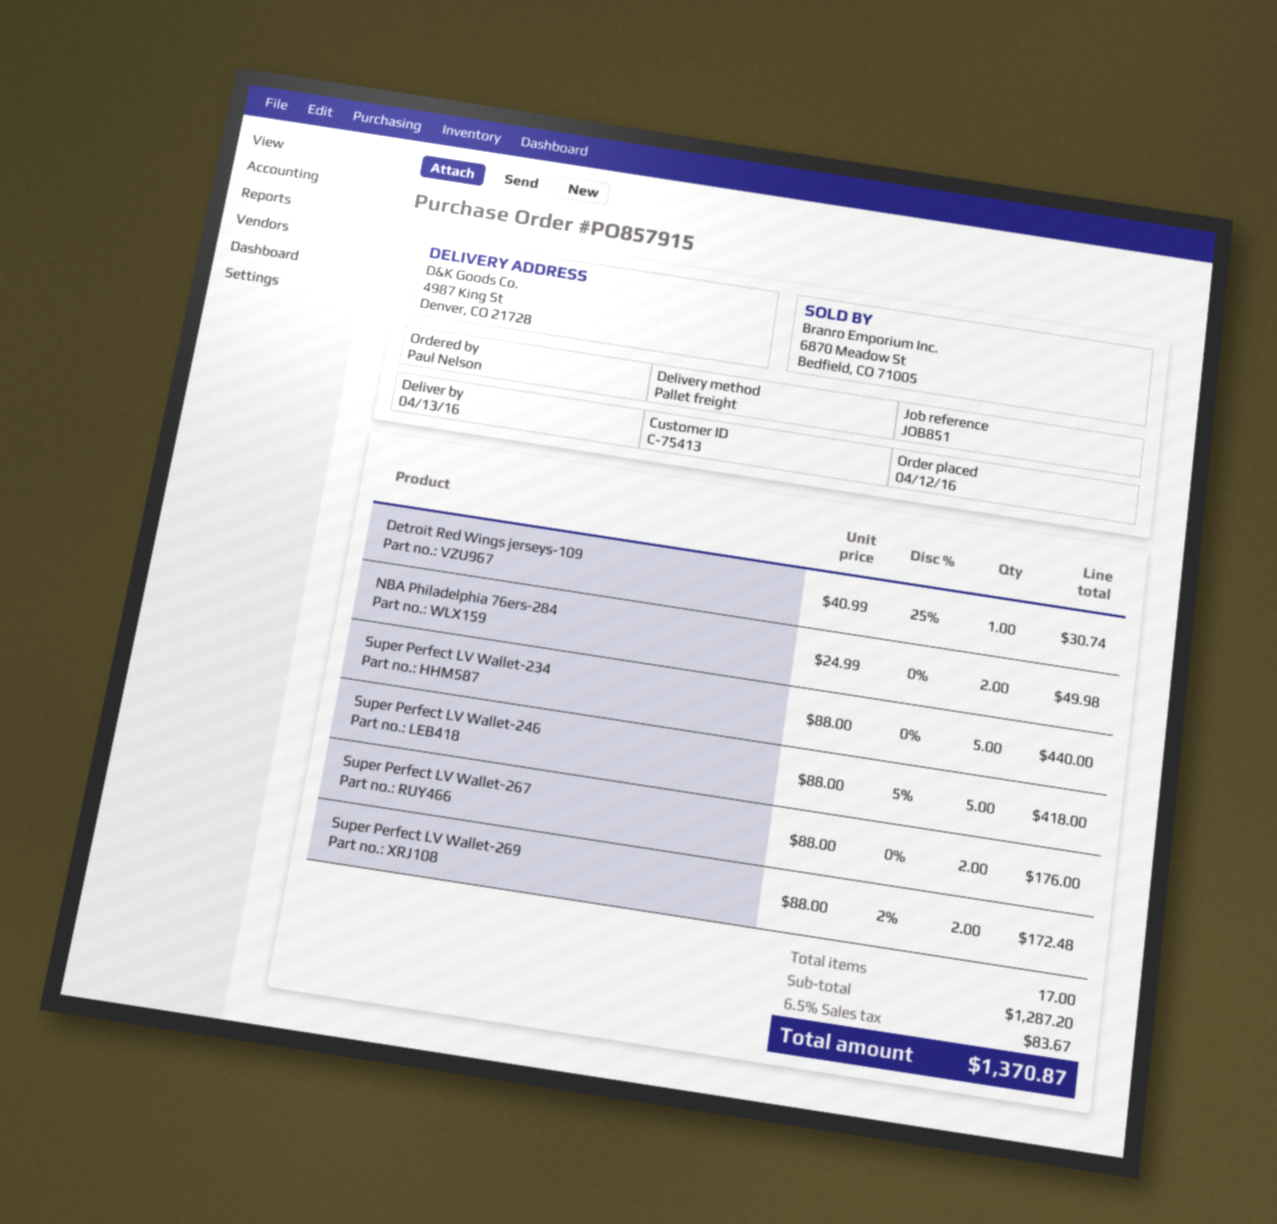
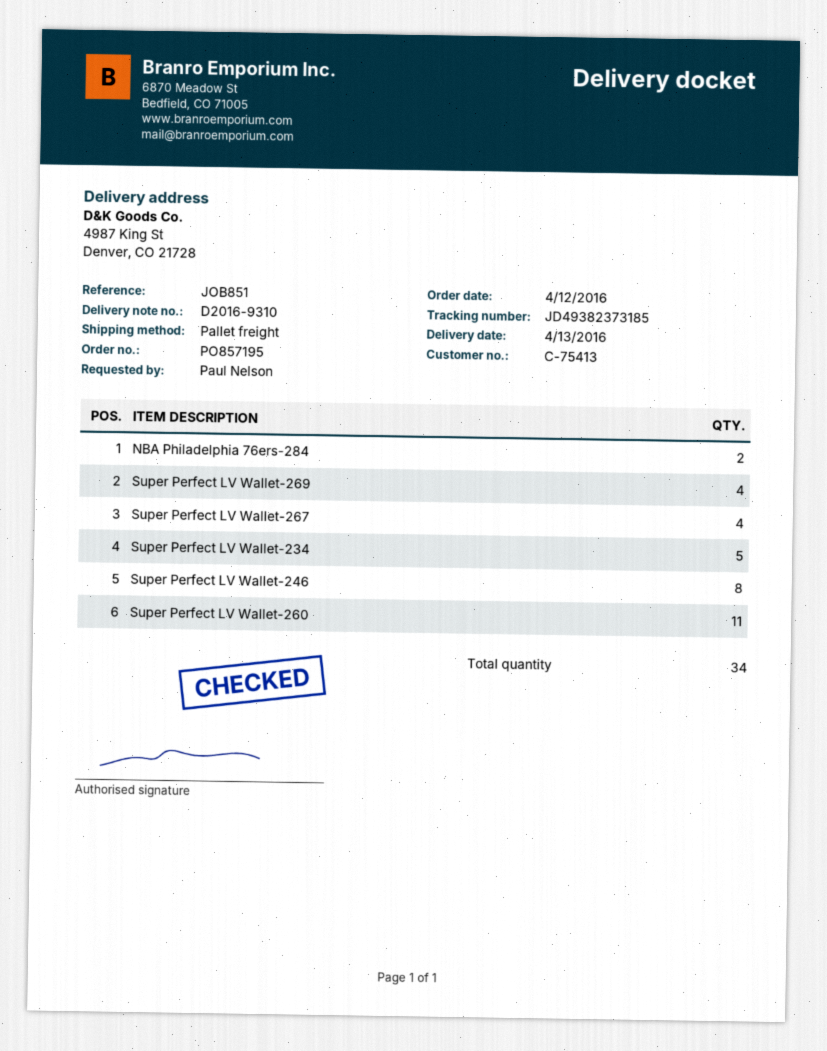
order number: PO857915 -> PO857195
Detroit Red Wings jerseys-109: 1 -> none
Super Perfect LV Wallet-246: 5 -> 8
Super Perfect LV Wallet-267: 2 -> 4
Super Perfect LV Wallet-269: 2 -> 4
Super Perfect LV Wallet-260: none -> 11
total quantity: 17 -> 34

